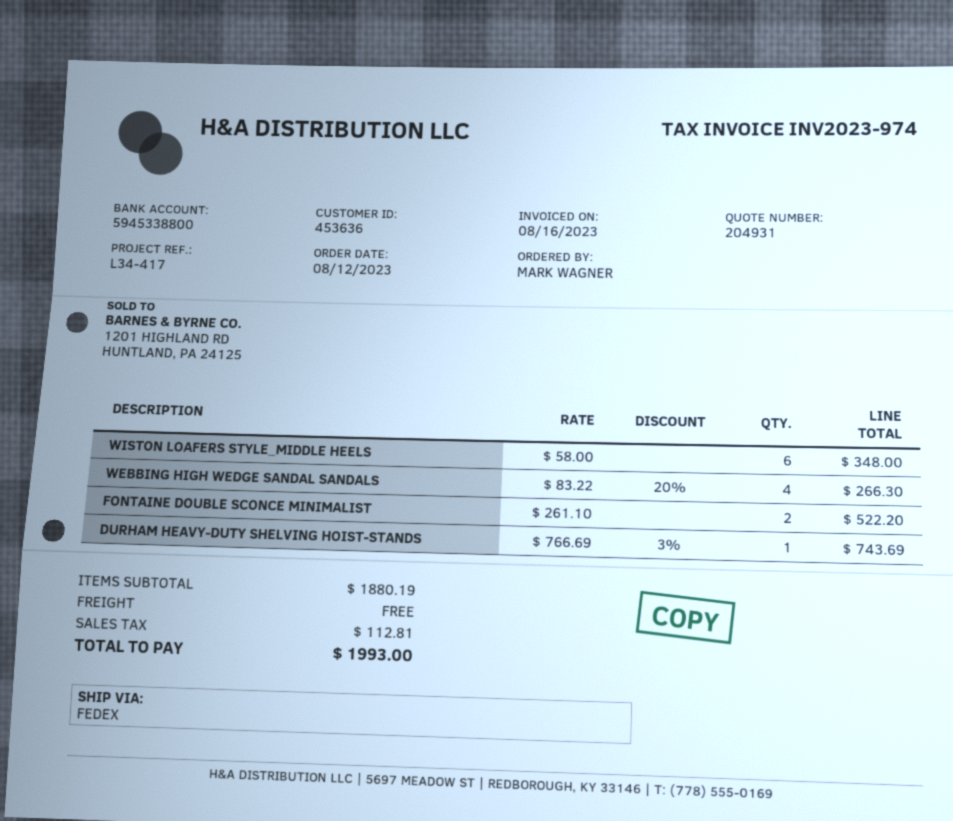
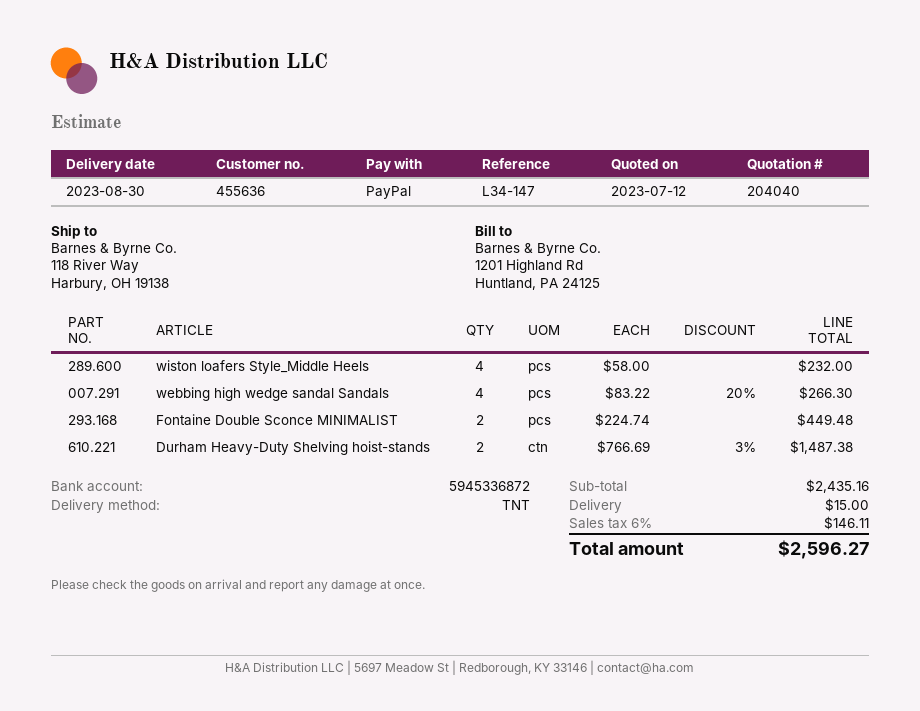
quote number: 204931 -> 204040
customer number: 453636 -> 455636
reference: L34-417 -> L34-147
bank account: 5945338800 -> 5945336872
shipping method: FedEx -> TNT
WISTON LOAFERS STYLE_MIDDLE HEELS: 6 x 58.00 = 348.00 -> 4 x 58.00 = 232.00
FONTAINE DOUBLE SCONCE MINIMALIST: 2 x 261.10 = 522.20 -> 2 x 224.74 = 449.48
DURHAM HEAVY-DUTY SHELVING HOIST-STANDS: 1 x 766.69 - 3% = 743.69 -> 2 x 766.69 - 3% = 1487.38
subtotal: 1880.19 -> 2435.16
shipping: 0.00 -> 15.00
tax: 112.81 -> 146.11
total: 1993.00 -> 2596.27

